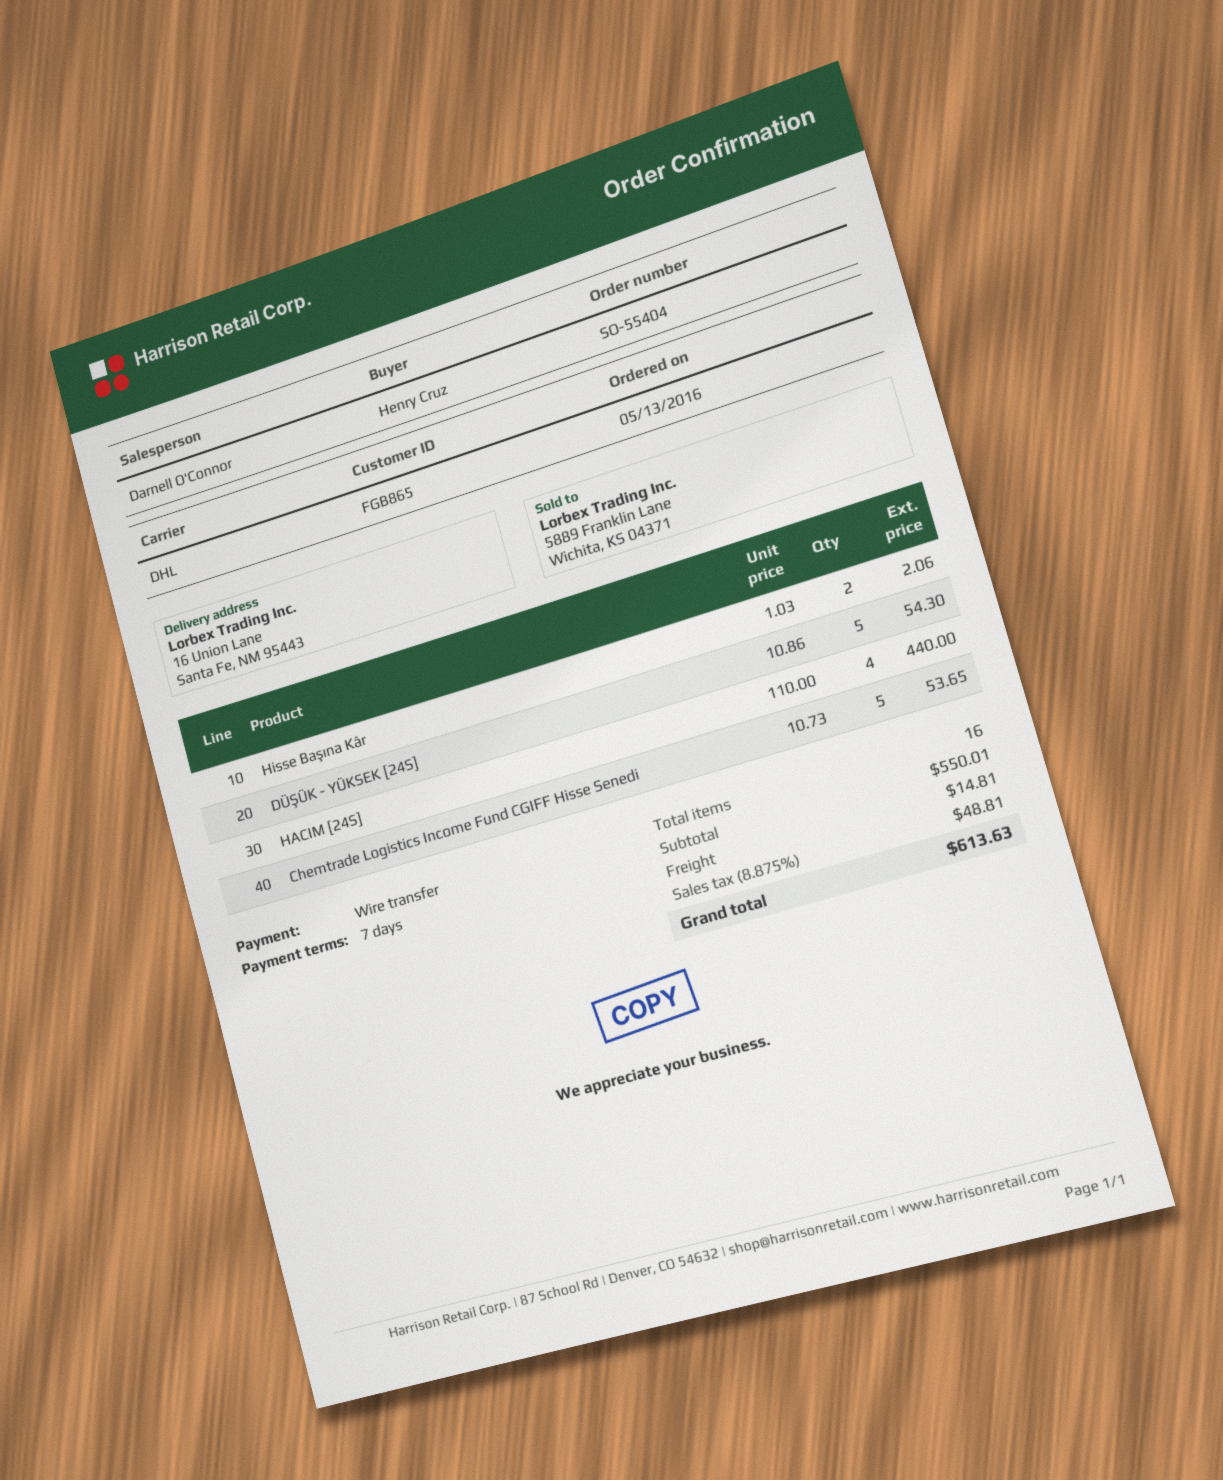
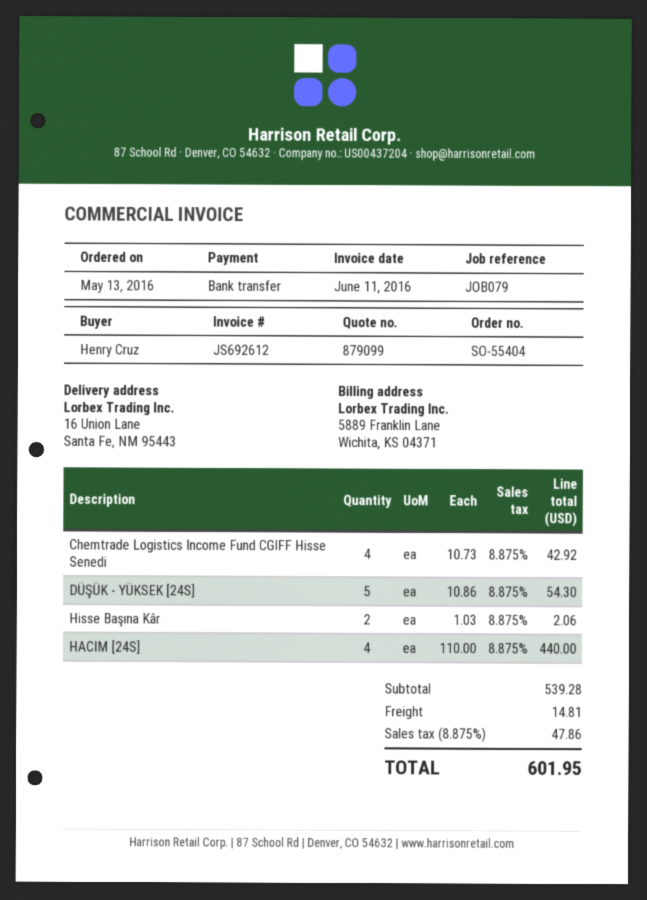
Chemtrade Logistics Income Fund CGIFF Hisse Senedi: 5 x 10.73 = 53.65 -> 4 x 10.73 = 42.92
subtotal: 550.01 -> 539.28
tax: 8.875% = 48.81 -> 8.875% = 47.86
total: 613.63 -> 601.95

